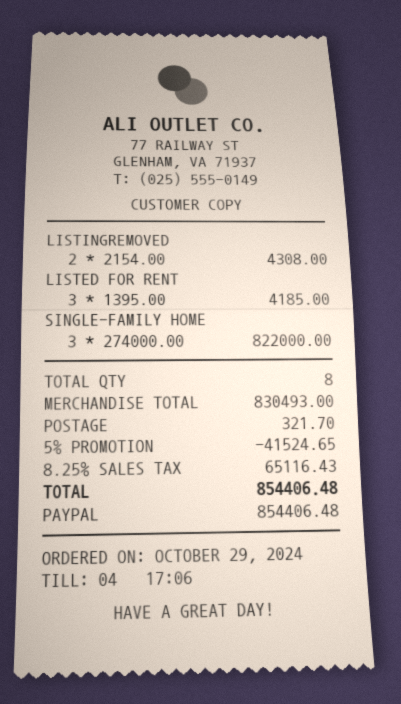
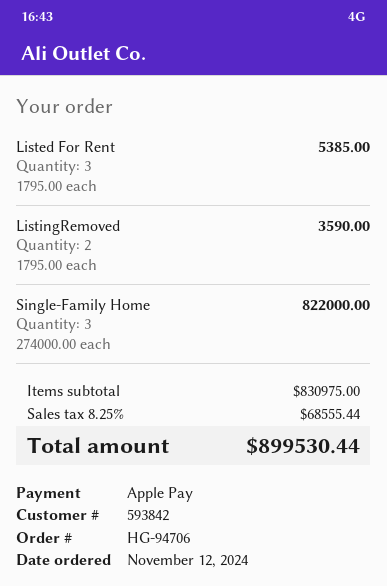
order date: 2024-10-29 -> 2024-11-12
payment method: PayPal -> Apple Pay
LISTINGREMOVED: 2 x 2154.00 = 4308.00 -> 2 x 1795.00 = 3590.00
LISTED FOR RENT: 3 x 1395.00 = 4185.00 -> 3 x 1795.00 = 5385.00
subtotal: 830493.00 -> 830975.00
discount: 5% = 41524.65 -> none
shipping: 321.70 -> none
tax: 8.25% = 65116.43 -> 8.25% = 68555.44
total: 854406.48 -> 899530.44

